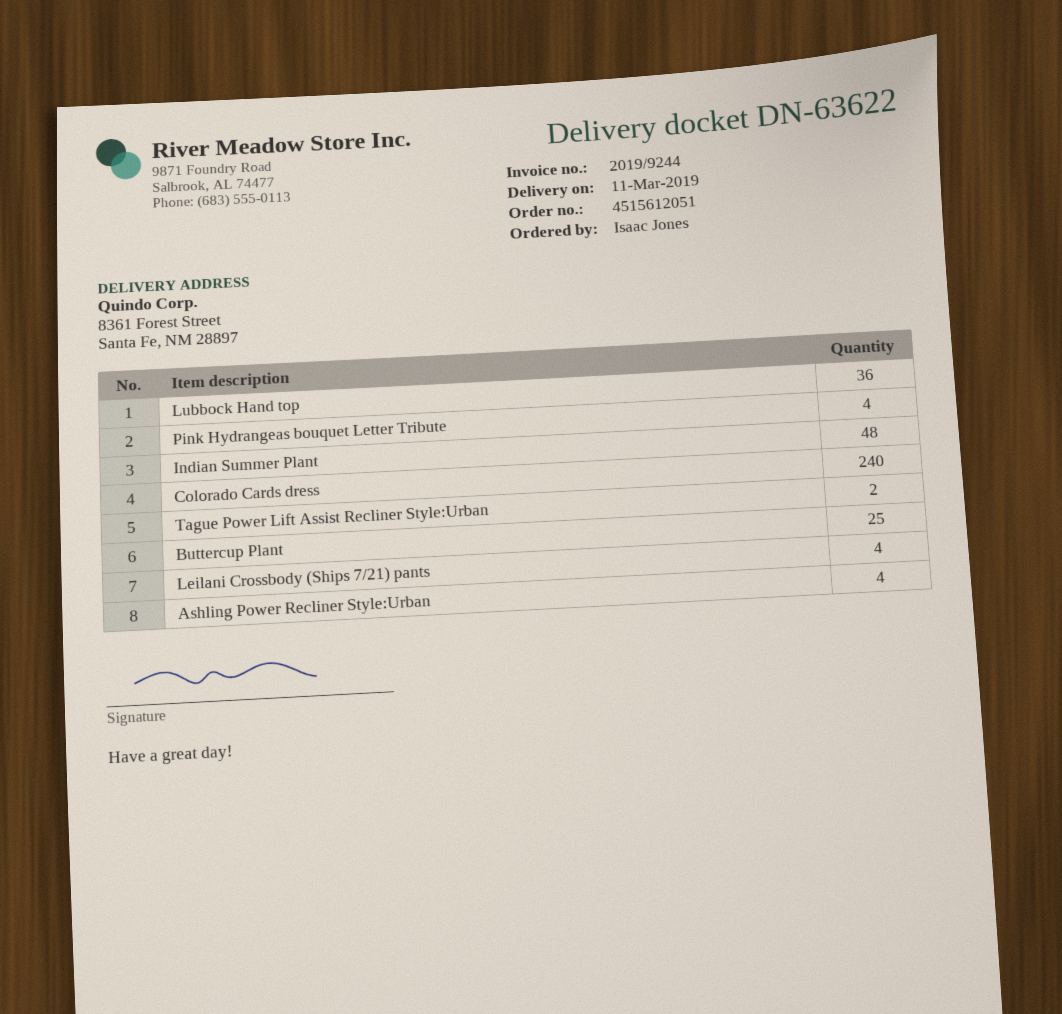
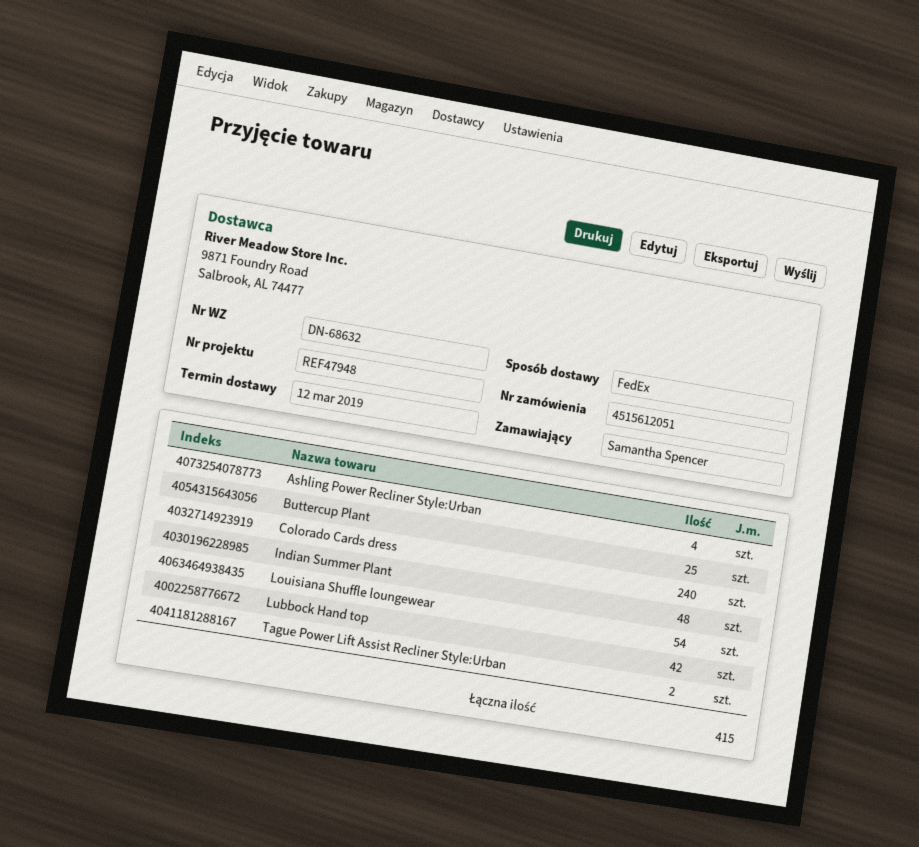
delivery note number: DN-63622 -> DN-68632
delivery date: 2019-03-11 -> 2019-03-12
ordered by: Isaac Jones -> Samantha Spencer
Lubbock Hand top: 36 -> 42
Pink Hydrangeas bouquet Letter Tribute: 4 -> none
Leilani Crossbody (Ships 7/21) pants: 4 -> none
Louisiana Shuffle loungewear: none -> 54

